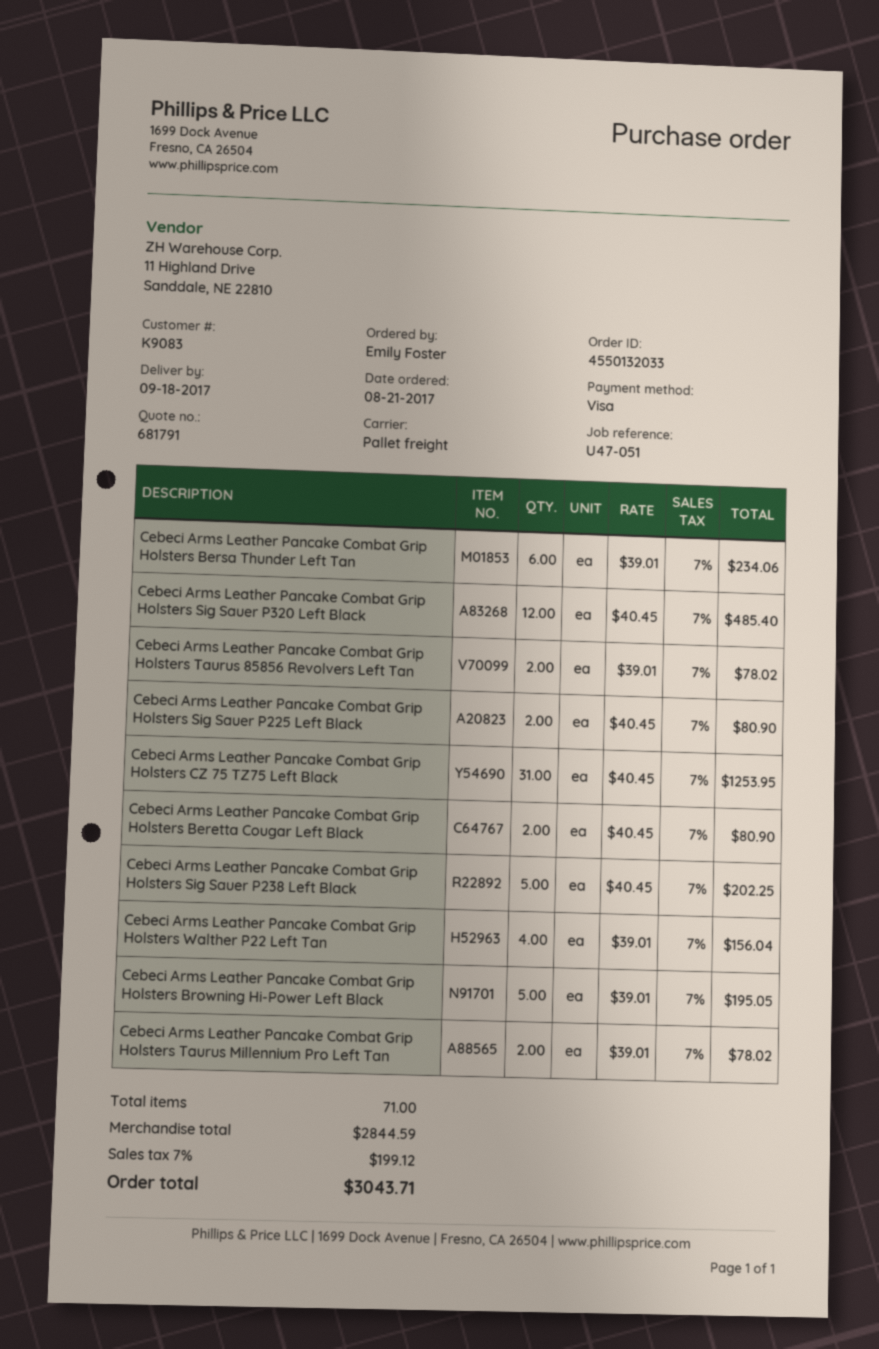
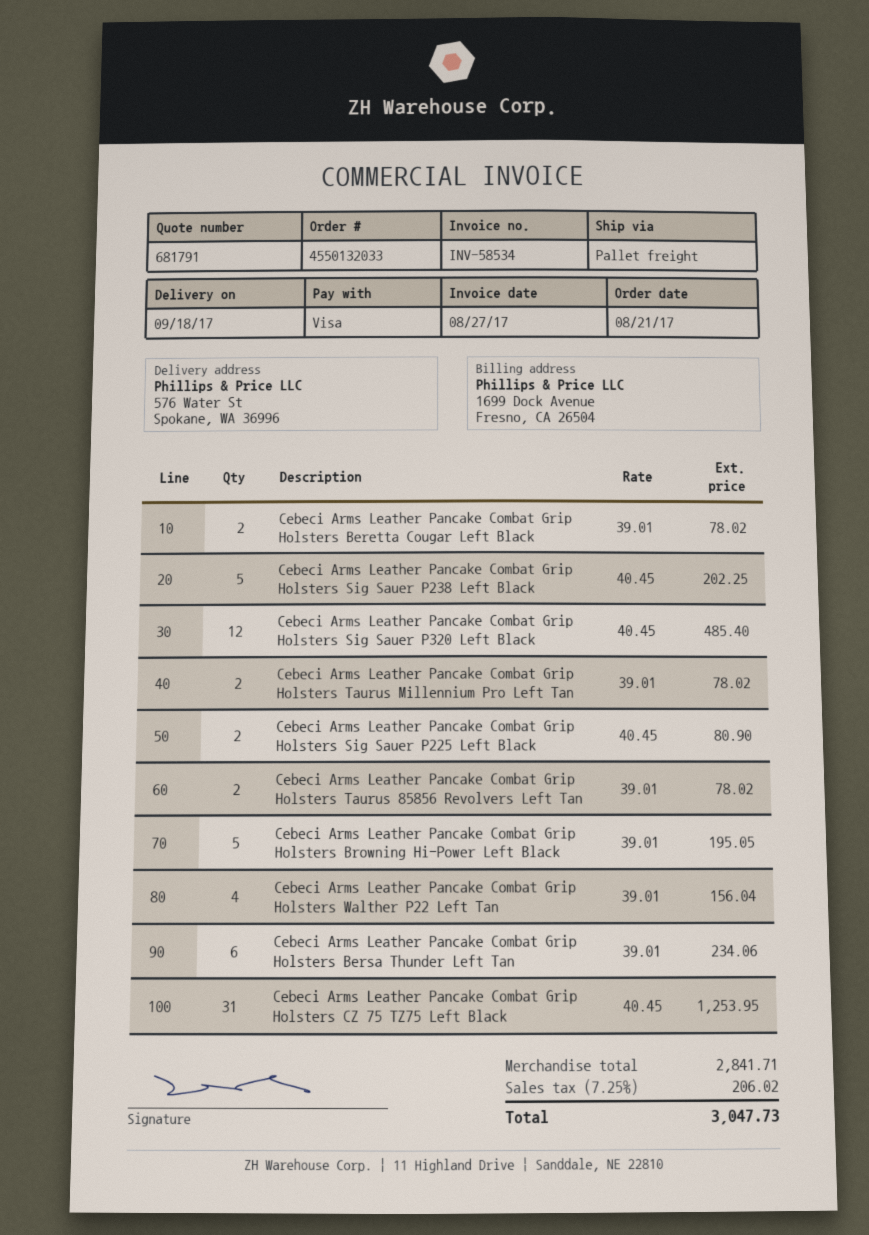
Cebeci Arms Leather Pancake Combat Grip Holsters Beretta Cougar Left Black: 2 x 40.45 = 80.90 -> 2 x 39.01 = 78.02
subtotal: 2844.59 -> 2841.71
tax: 7% = 199.12 -> 7.25% = 206.02
total: 3043.71 -> 3047.73

